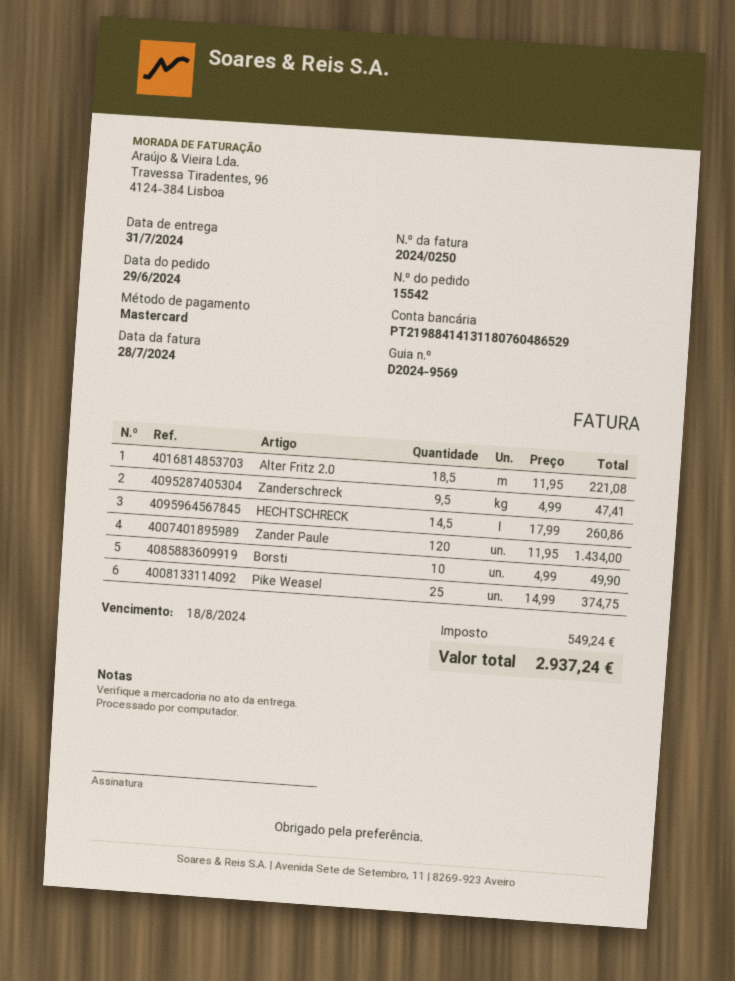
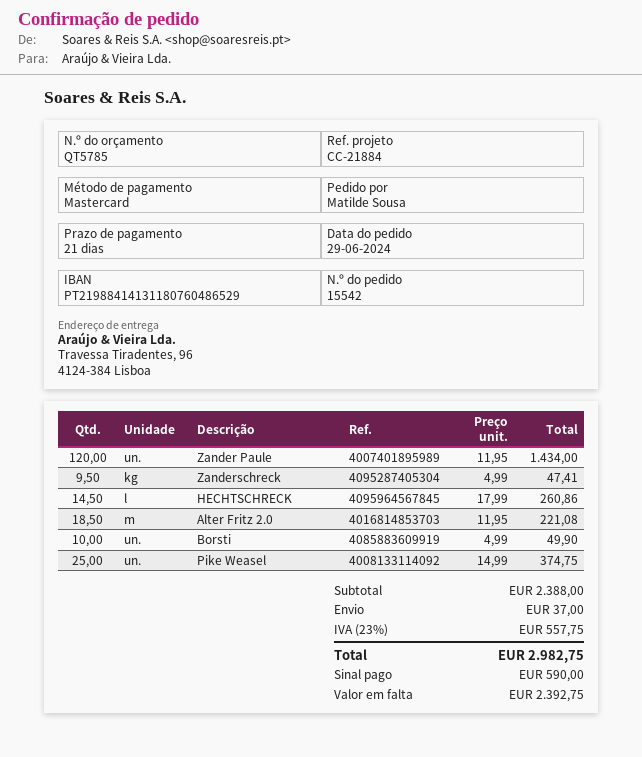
shipping: none -> 37.00
tax: 549.24 -> 557.75
total: 2937.24 -> 2982.75

